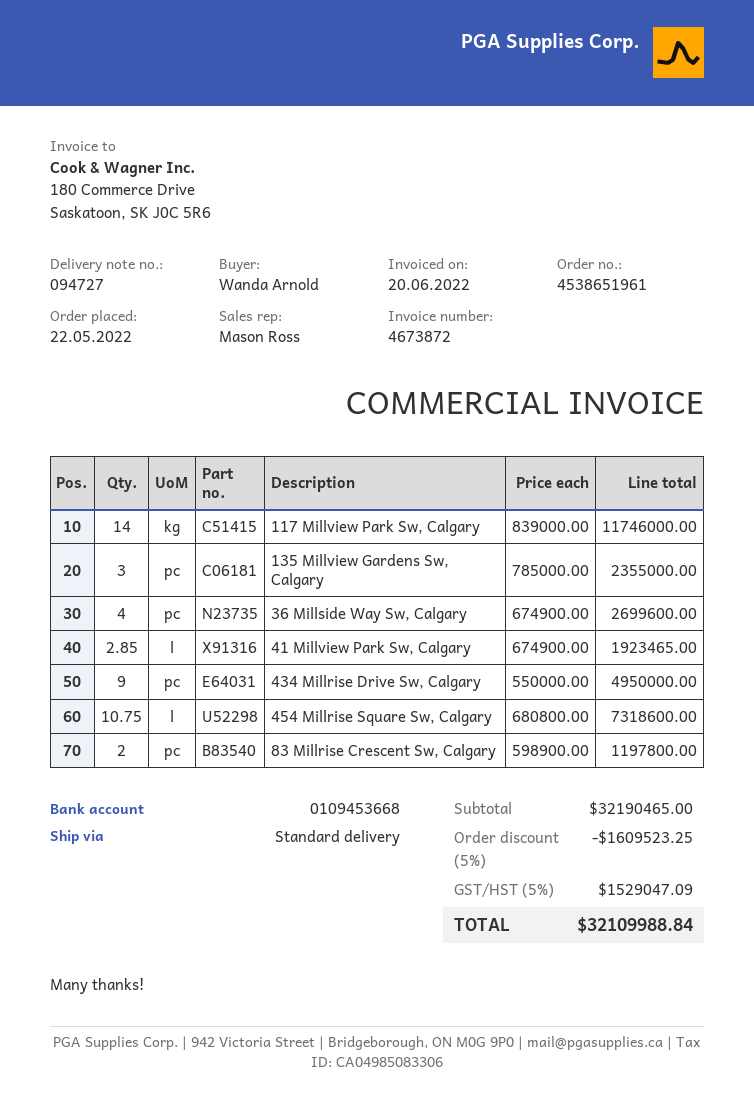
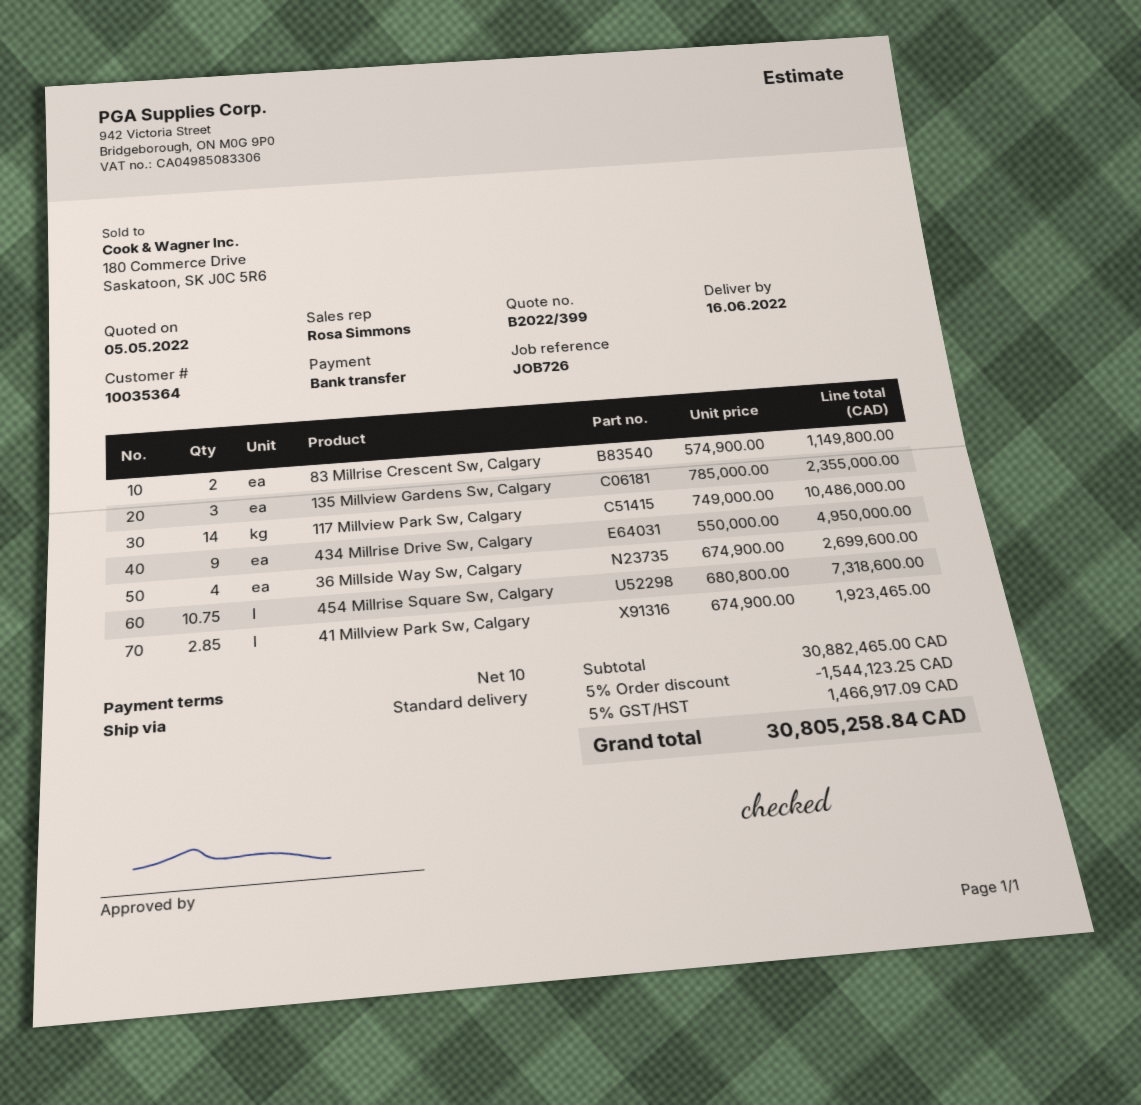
sales rep: Mason Ross -> Rosa Simmons
117 Millview Park Sw, Calgary: 14 x 839000.00 = 11746000.00 -> 14 x 749000.00 = 10486000.00
83 Millrise Crescent Sw, Calgary: 2 x 598900.00 = 1197800.00 -> 2 x 574900.00 = 1149800.00
subtotal: 32190465.00 -> 30882465.00
discount: 5% = 1609523.25 -> 5% = 1544123.25
tax: 5% = 1529047.09 -> 5% = 1466917.09
total: 32109988.84 -> 30805258.84

